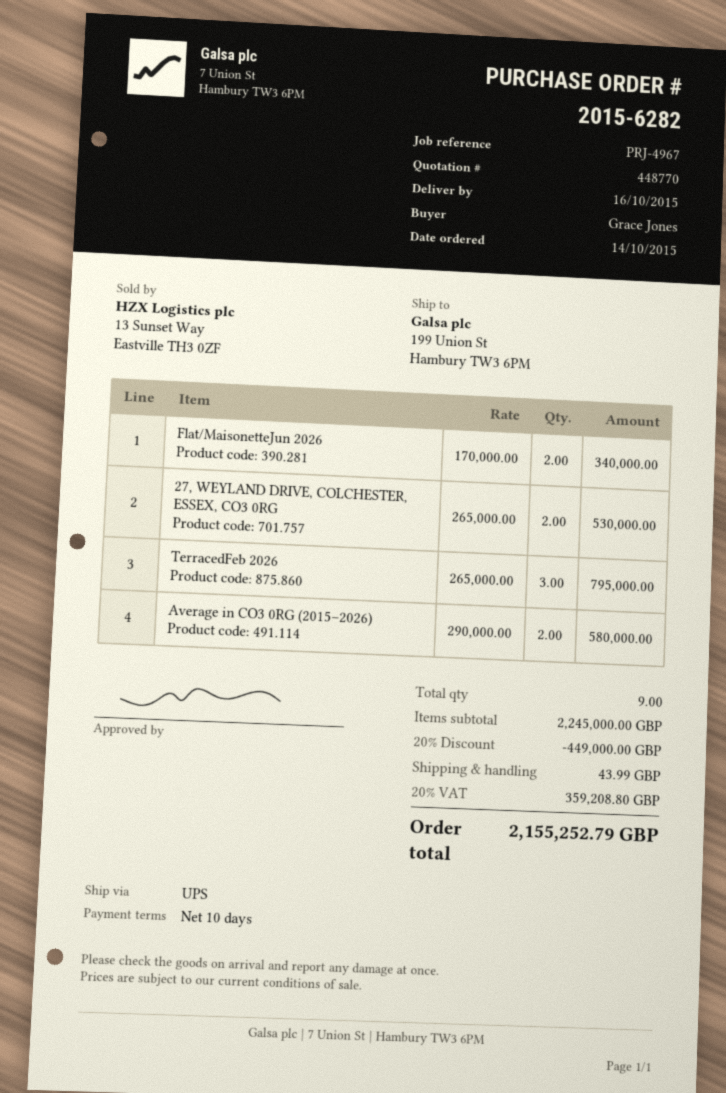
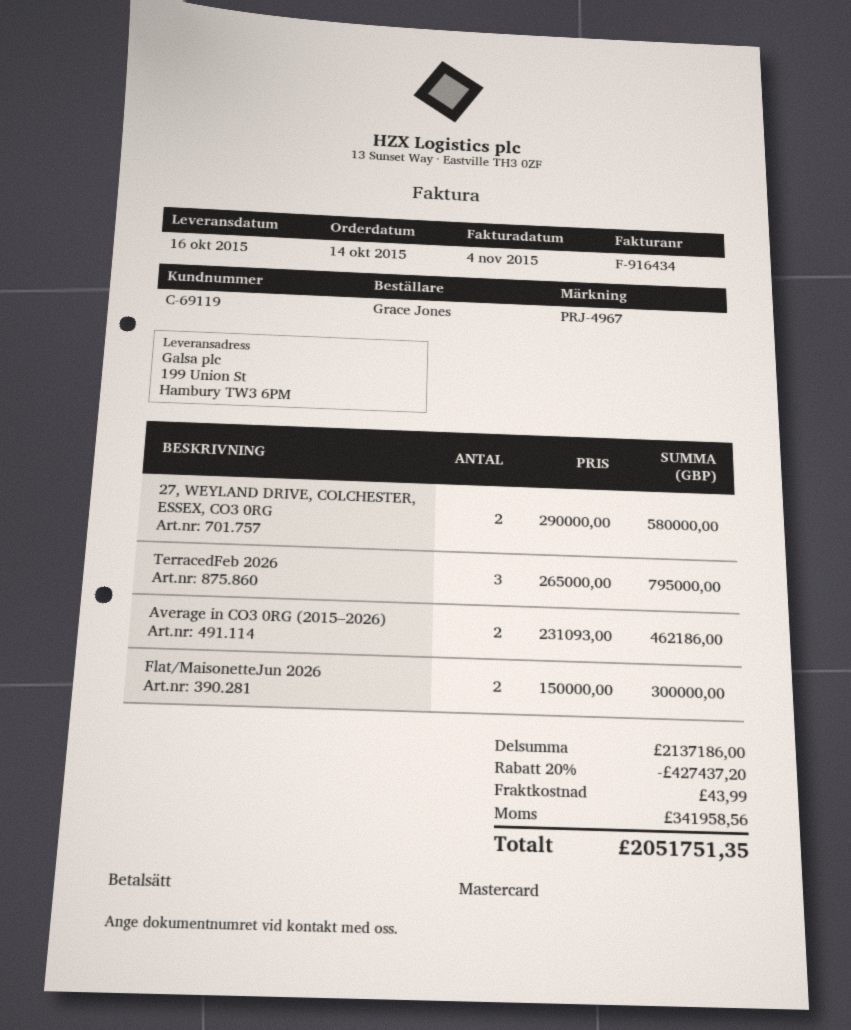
Flat/MaisonetteJun 2026: 2 x 170000.00 = 340000.00 -> 2 x 150000.00 = 300000.00
27, WEYLAND DRIVE, COLCHESTER, ESSEX, CO3 0RG: 2 x 265000.00 = 530000.00 -> 2 x 290000.00 = 580000.00
Average in CO3 0RG (2015–2026): 2 x 290000.00 = 580000.00 -> 2 x 231093.00 = 462186.00
subtotal: 2245000.00 -> 2137186.00
discount: 20% = 449000.00 -> 20% = 427437.20
tax: 359208.80 -> 341958.56
total: 2155252.79 -> 2051751.35

